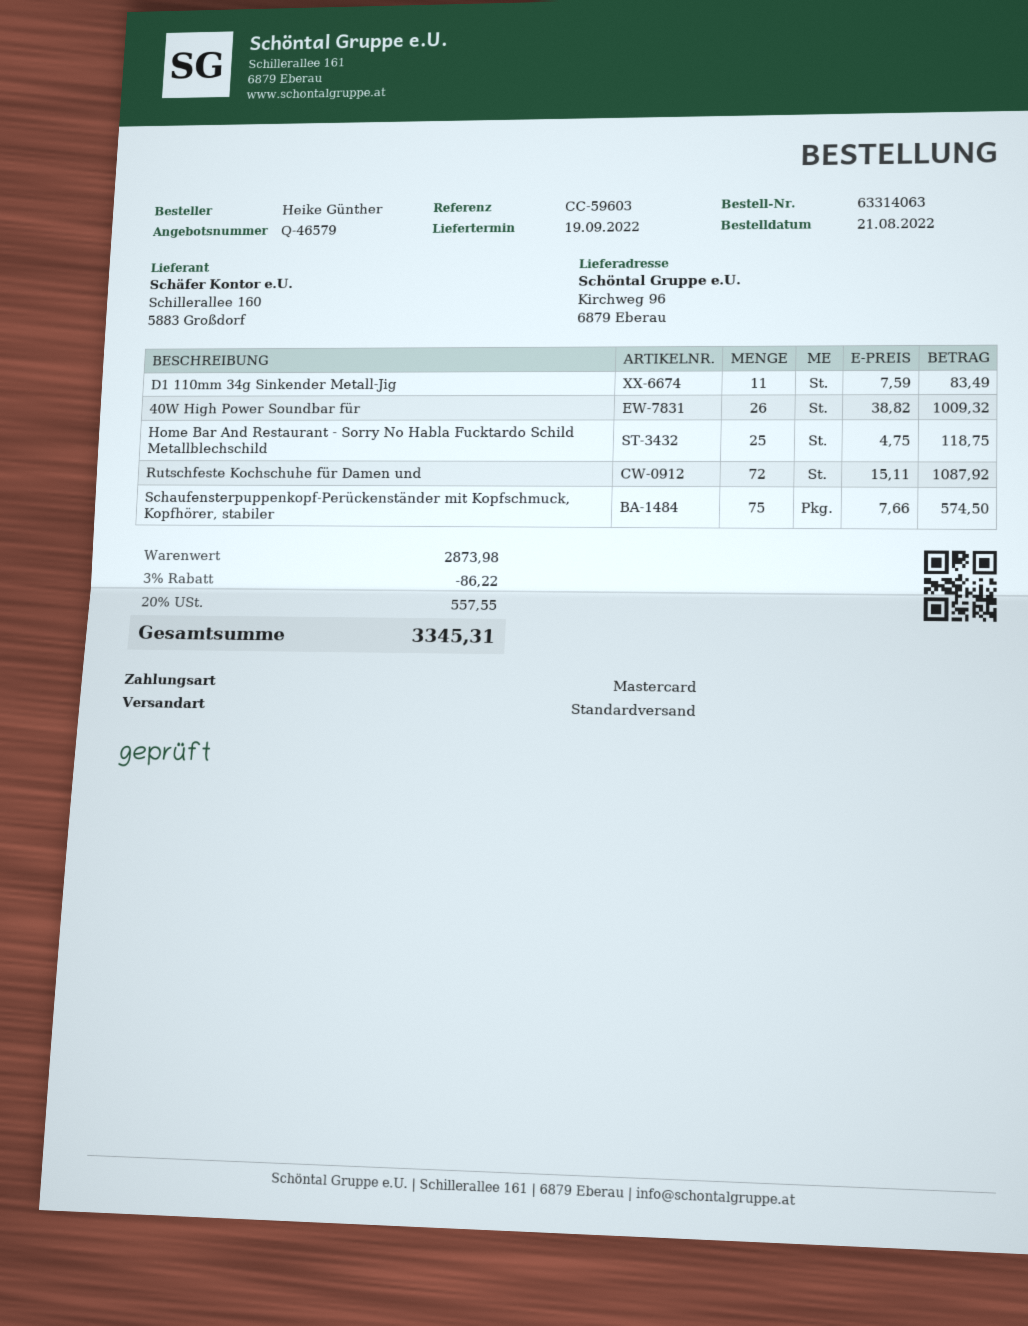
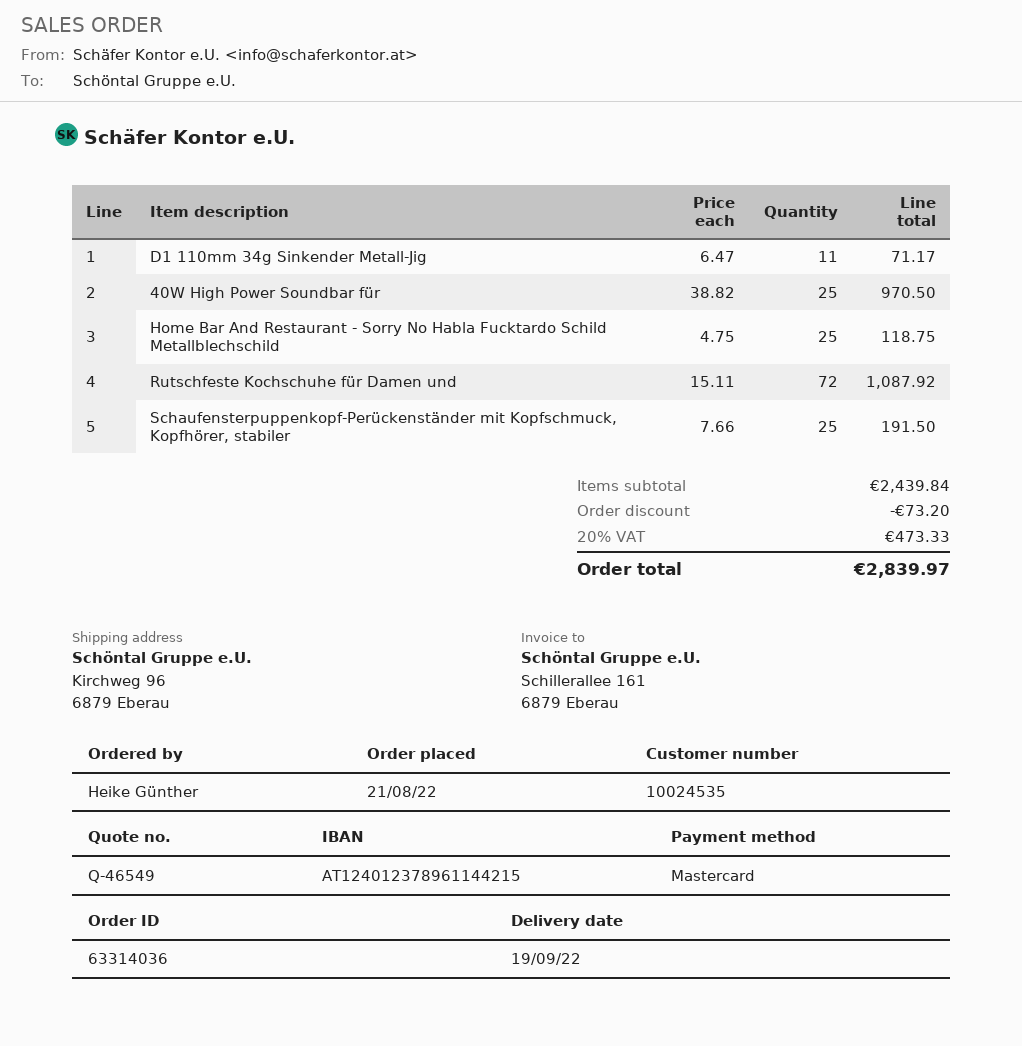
quote number: Q-46579 -> Q-46549
order number: 63314063 -> 63314036
D1 110mm 34g Sinkender Metall-Jig: 11 x 7.59 = 83.49 -> 11 x 6.47 = 71.17
40W High Power Soundbar für: 26 x 38.82 = 1009.32 -> 25 x 38.82 = 970.50
Schaufensterpuppenkopf-Perückenständer mit Kopfschmuck, Kopfhörer, stabiler: 75 x 7.66 = 574.50 -> 25 x 7.66 = 191.50
subtotal: 2873.98 -> 2439.84
discount: 86.22 -> 73.20
tax: 20% = 557.55 -> 20% = 473.33
total: 3345.31 -> 2839.97

